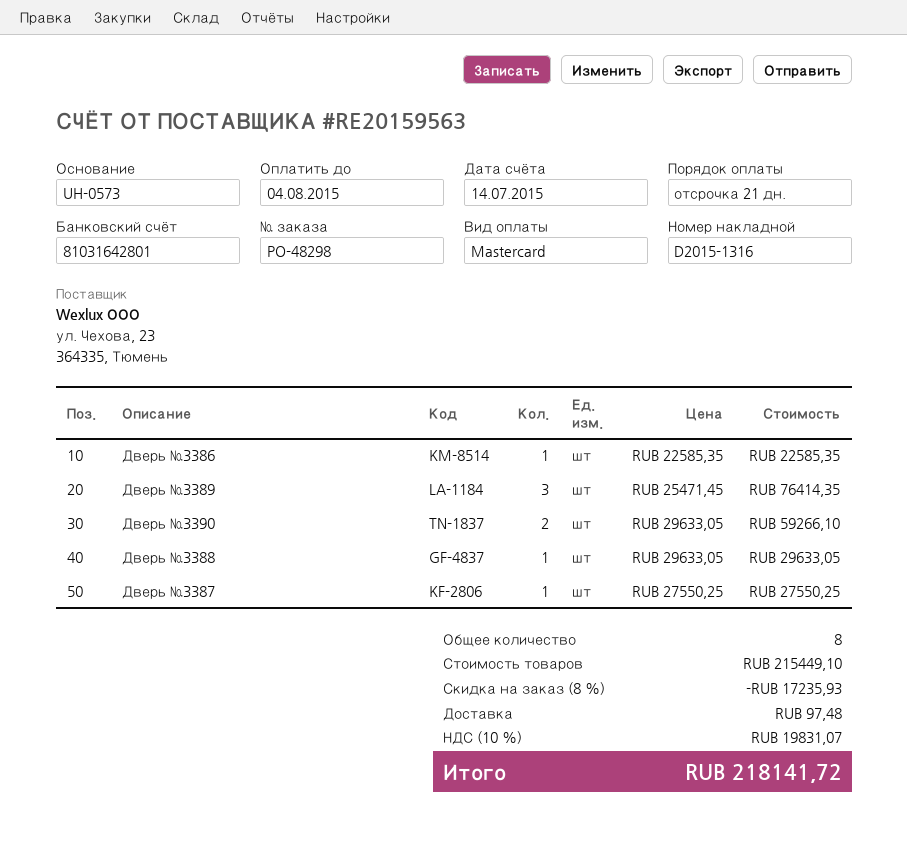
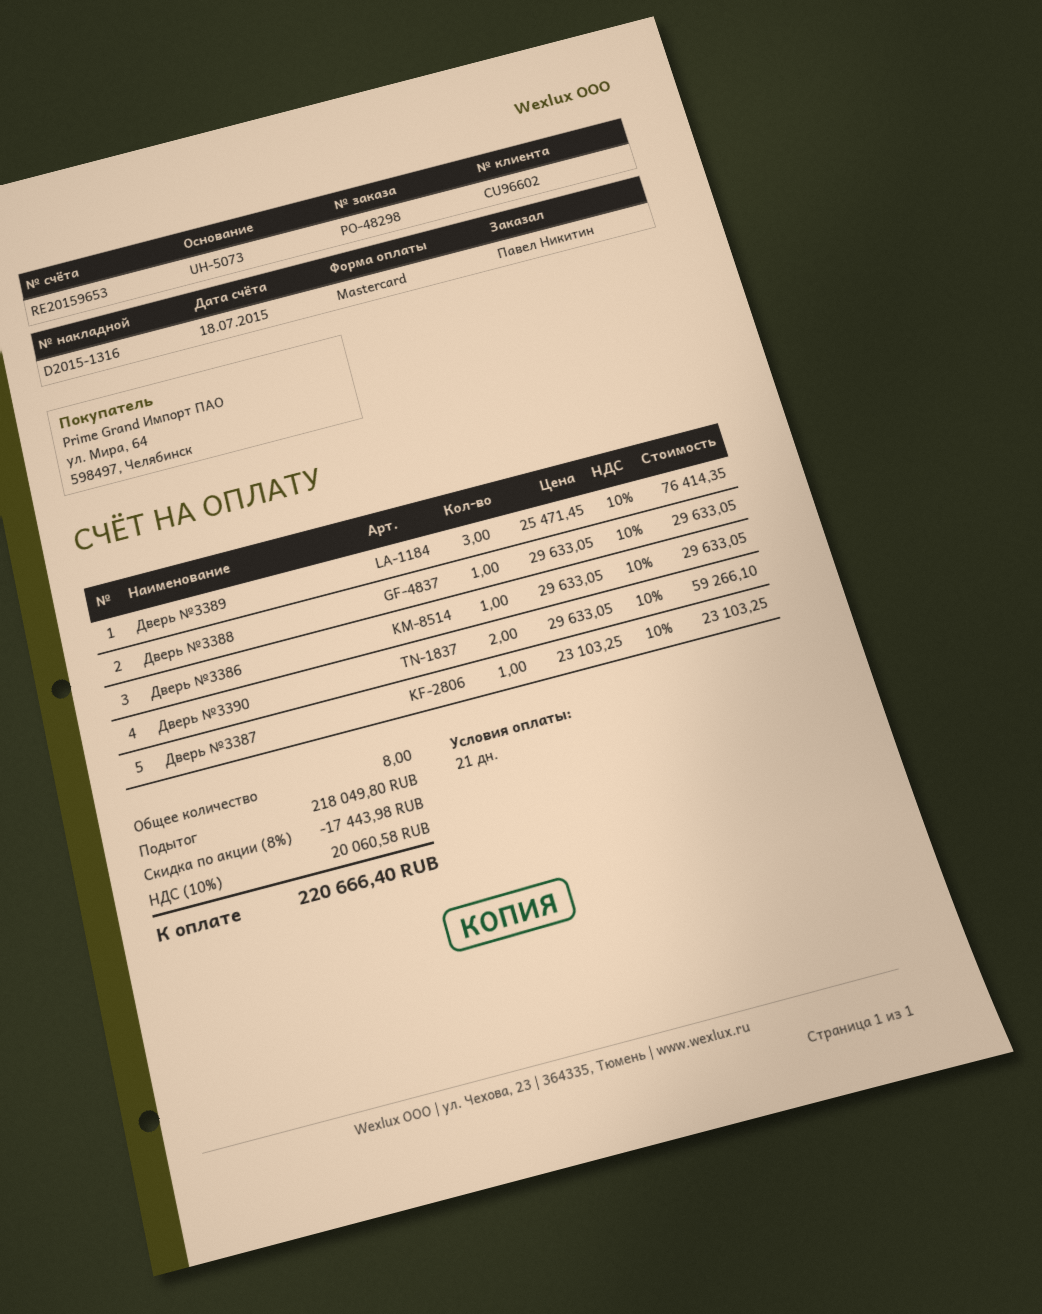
invoice number: RE20159563 -> RE20159653
invoice date: 2015-07-14 -> 2015-07-18
reference: UH-0573 -> UH-5073
Дверь №3386: 1 x 22585.35 = 22585.35 -> 1 x 29633.05 = 29633.05
Дверь №3387: 1 x 27550.25 = 27550.25 -> 1 x 23103.25 = 23103.25
subtotal: 215449.10 -> 218049.80
discount: 8% = 17235.93 -> 8% = 17443.98
shipping: 97.48 -> none
tax: 10% = 19831.07 -> 10% = 20060.58
total: 218141.72 -> 220666.40

